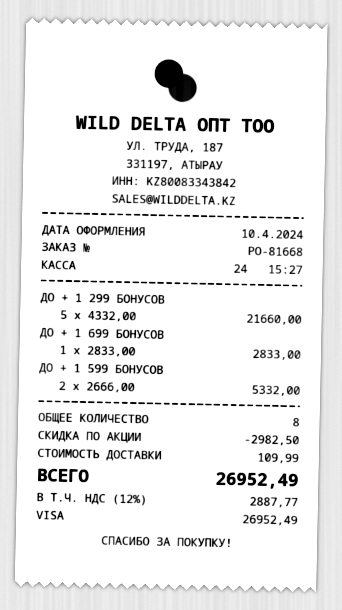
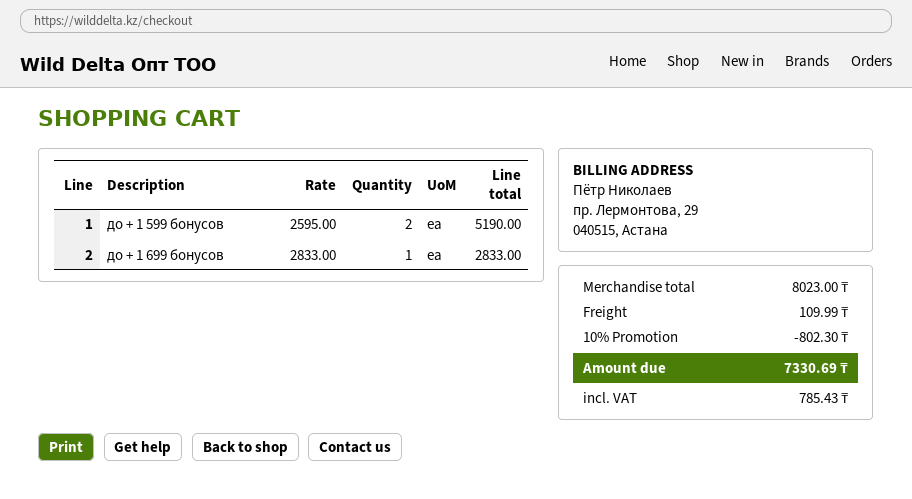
ДО + 1 299 БОНУСОВ: 5 x 4332.00 = 21660.00 -> none
ДО + 1 599 БОНУСОВ: 2 x 2666.00 = 5332.00 -> 2 x 2595.00 = 5190.00
discount: 2982.50 -> 802.30
tax: 2887.77 -> 785.43
total: 26952.49 -> 7330.69

